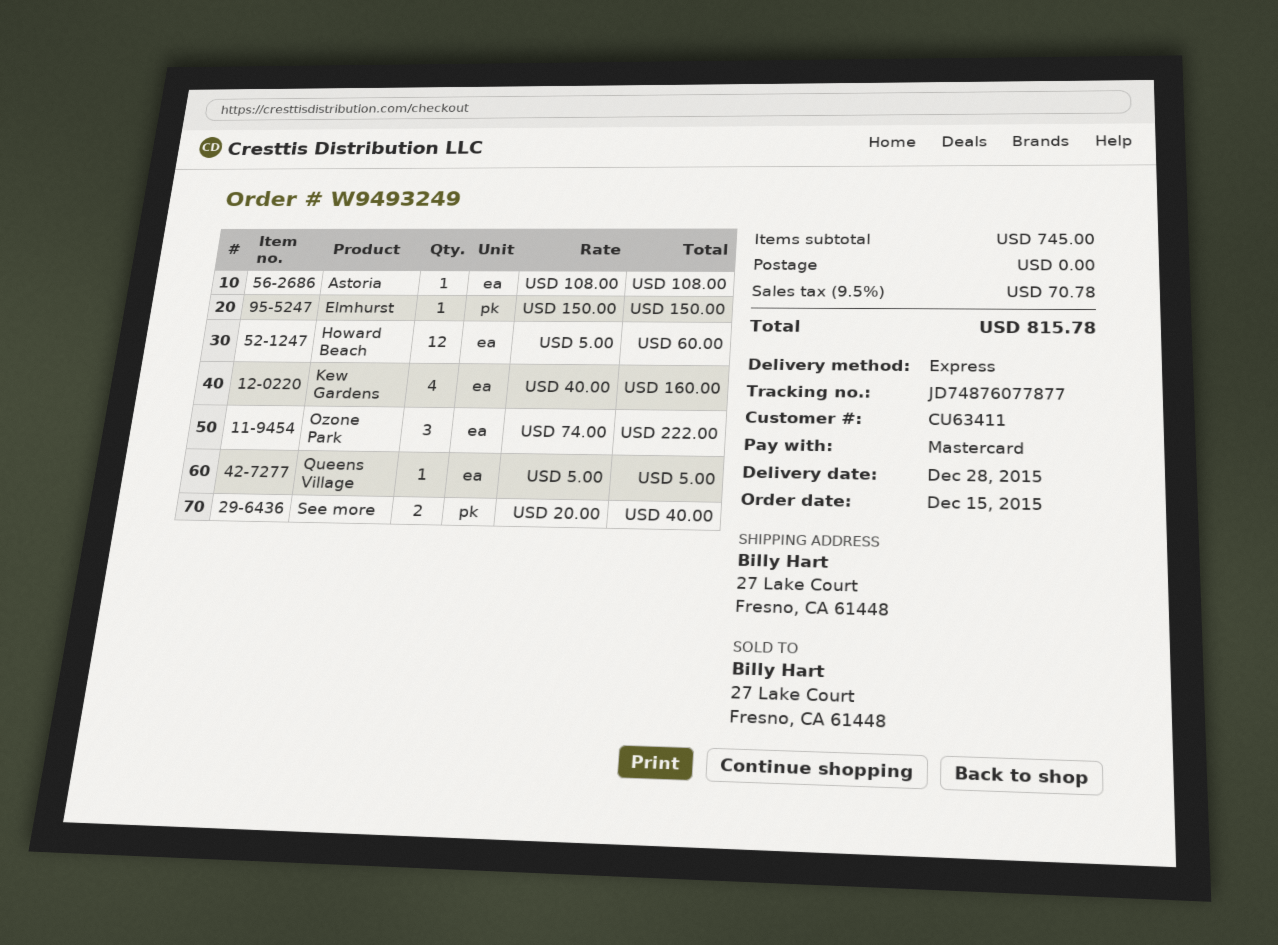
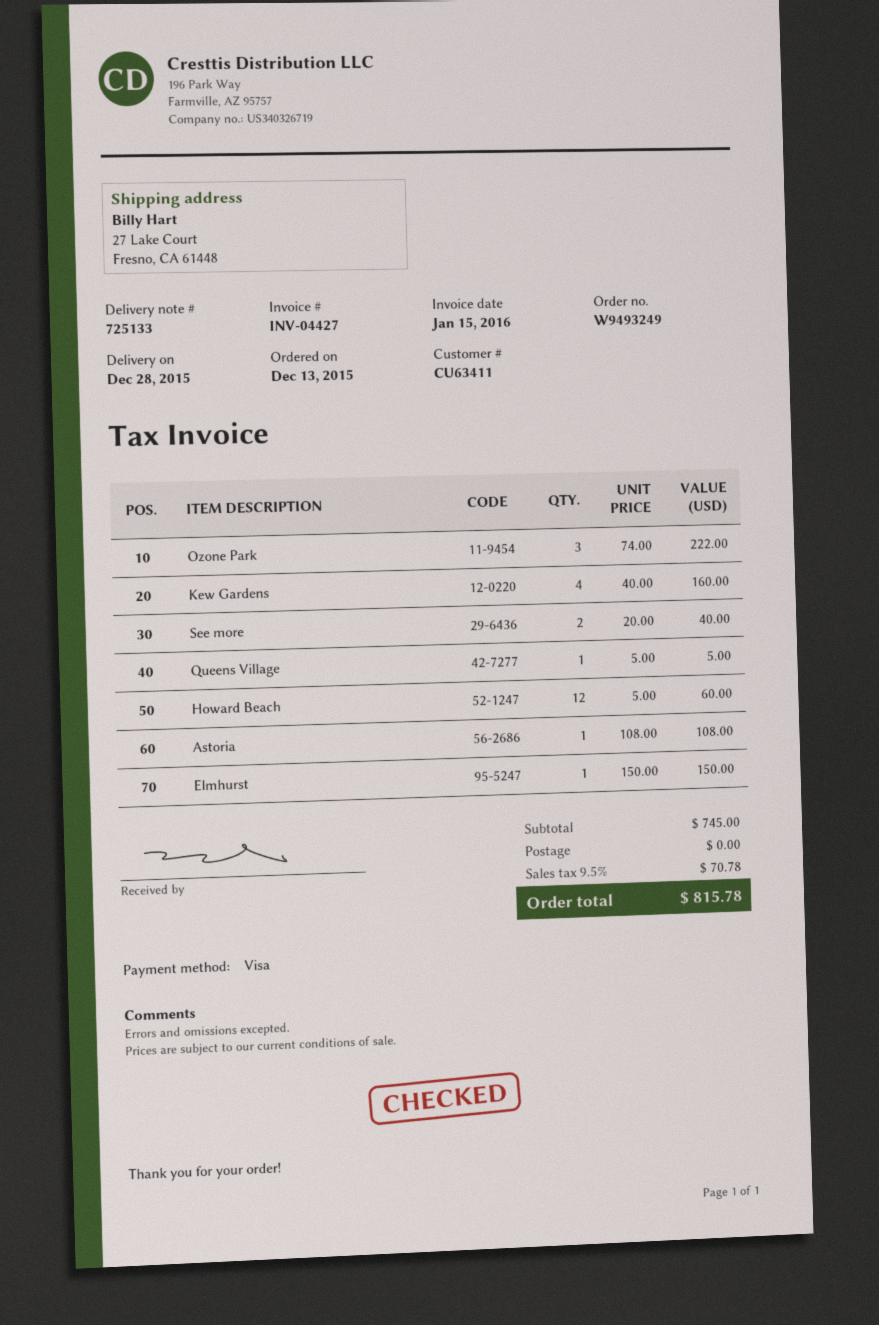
order date: 2015-12-15 -> 2015-12-13
payment method: Mastercard -> Visa

